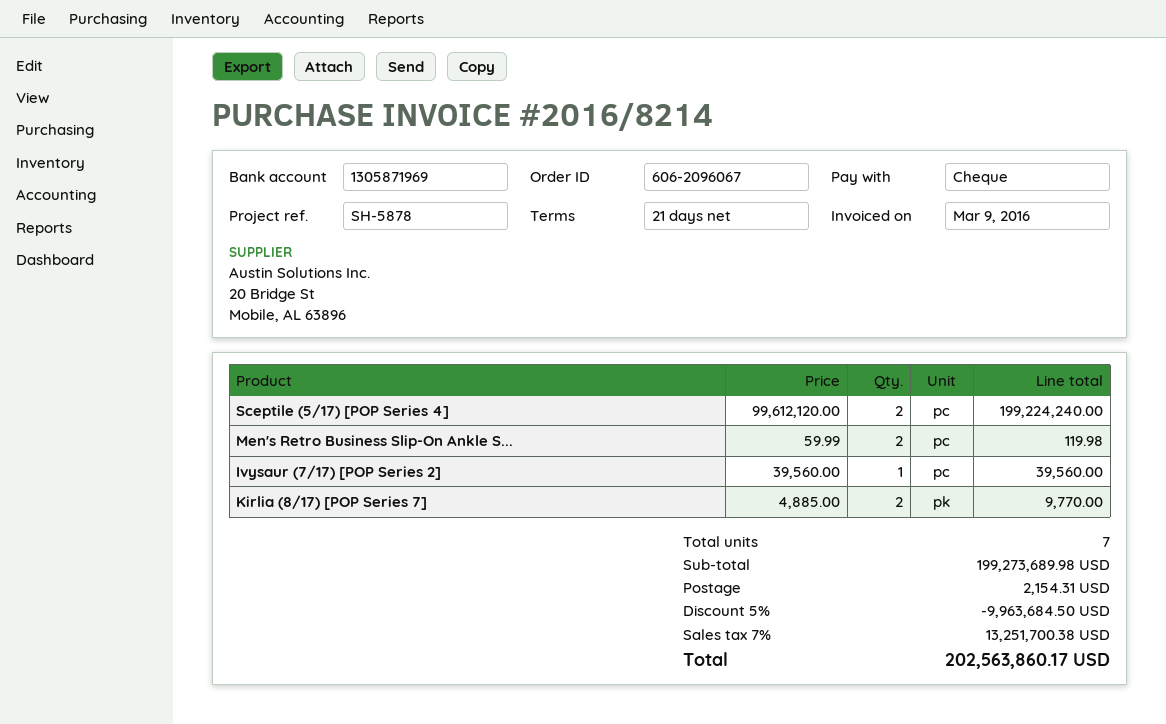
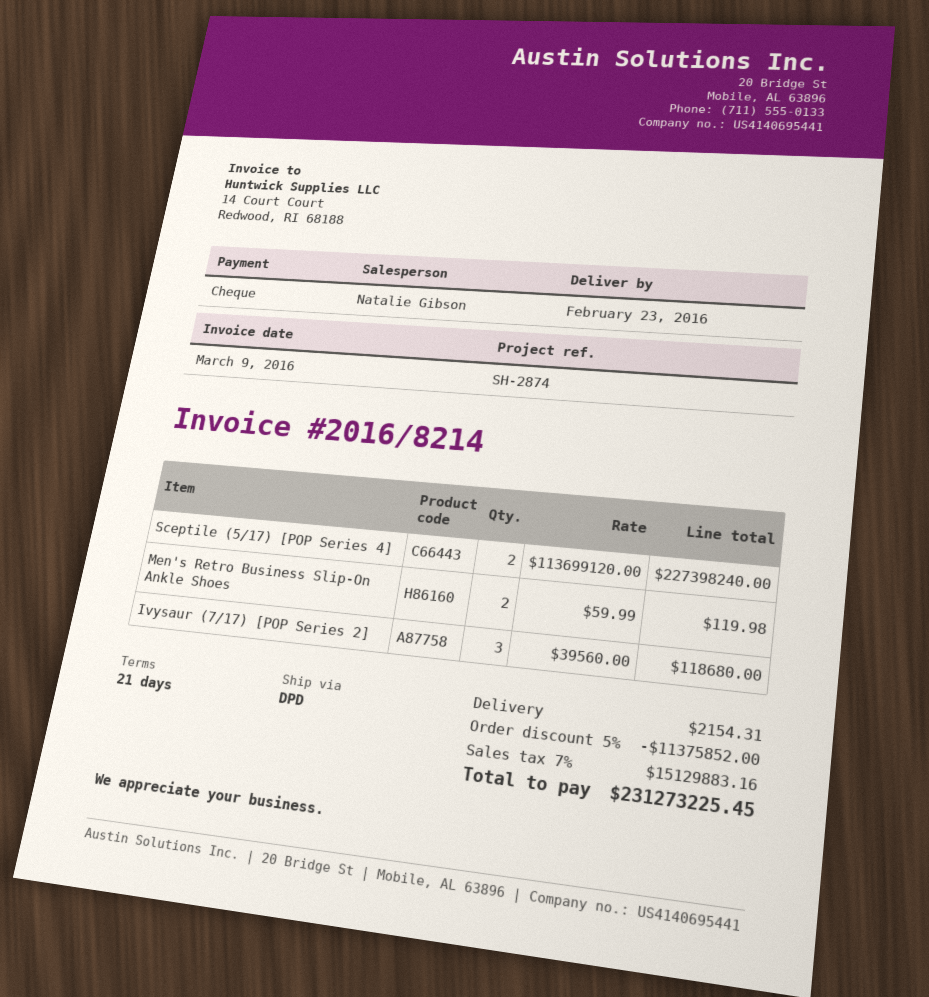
reference: SH-5878 -> SH-2874
Sceptile (5/17) [POP Series 4]: 2 x 99612120.00 = 199224240.00 -> 2 x 113699120.00 = 227398240.00
Ivysaur (7/17) [POP Series 2]: 1 x 39560.00 = 39560.00 -> 3 x 39560.00 = 118680.00
Kirlia (8/17) [POP Series 7]: 2 x 4885.00 = 9770.00 -> none
discount: 5% = 9963684.50 -> 5% = 11375852.00
tax: 7% = 13251700.38 -> 7% = 15129883.16
total: 202563860.17 -> 231273225.45

